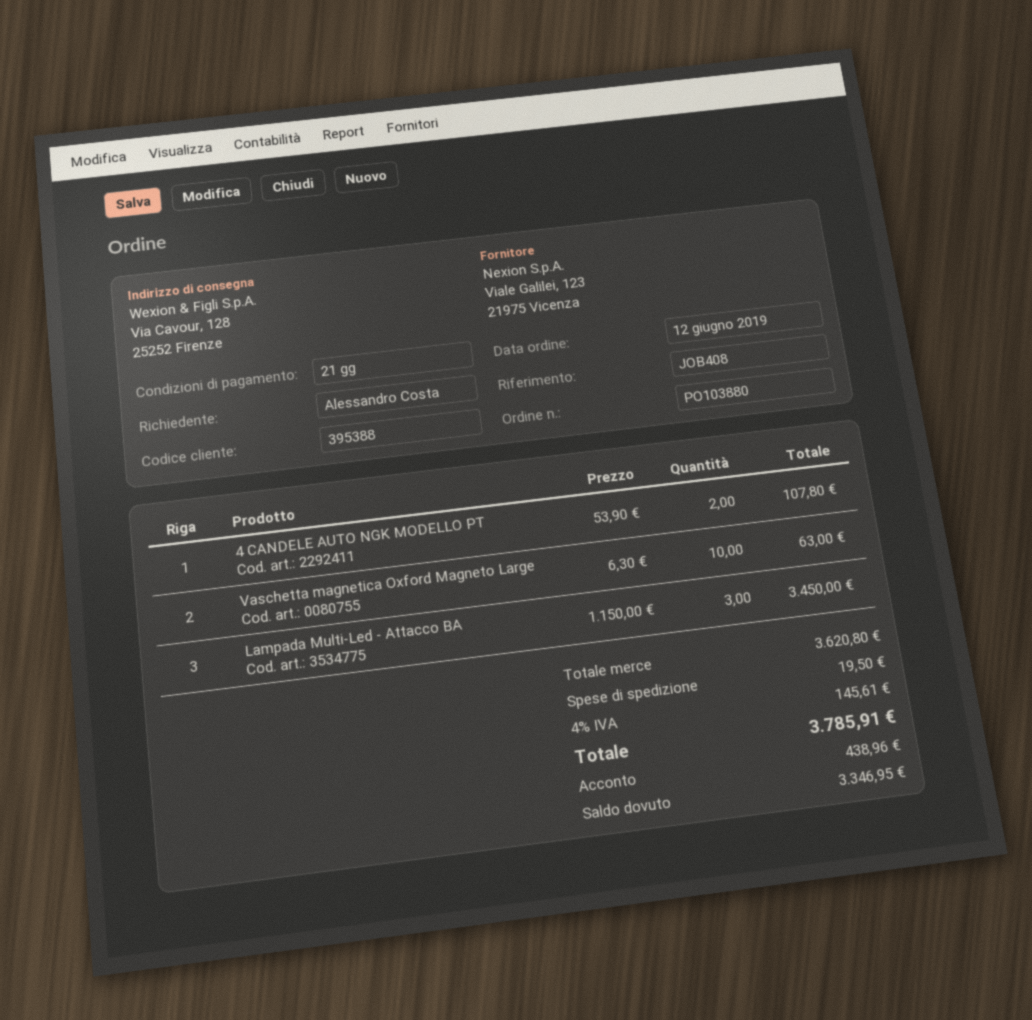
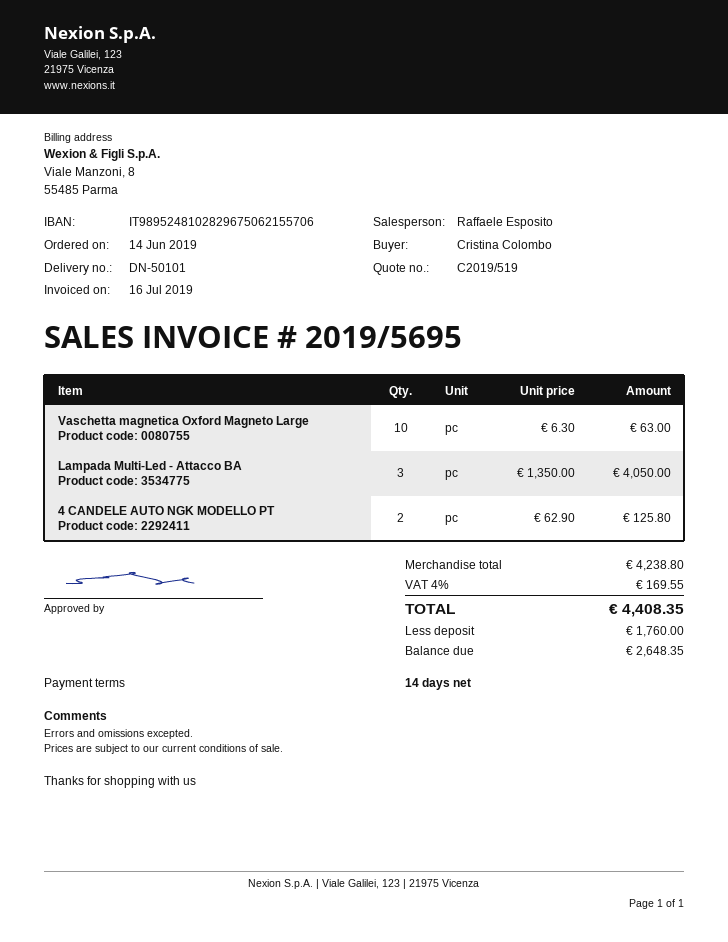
order date: 2019-06-12 -> 2019-06-14
payment terms: 21 days -> 14 days
ordered by: Alessandro Costa -> Cristina Colombo
4 CANDELE AUTO NGK MODELLO PT: 2 x 53.90 = 107.80 -> 2 x 62.90 = 125.80
Lampada Multi-Led - Attacco BA: 3 x 1150.00 = 3450.00 -> 3 x 1350.00 = 4050.00
subtotal: 3620.80 -> 4238.80
shipping: 19.50 -> none
tax: 4% = 145.61 -> 4% = 169.55
total: 3785.91 -> 4408.35
deposit: 438.96 -> 1760.00
balance: 3346.95 -> 2648.35

